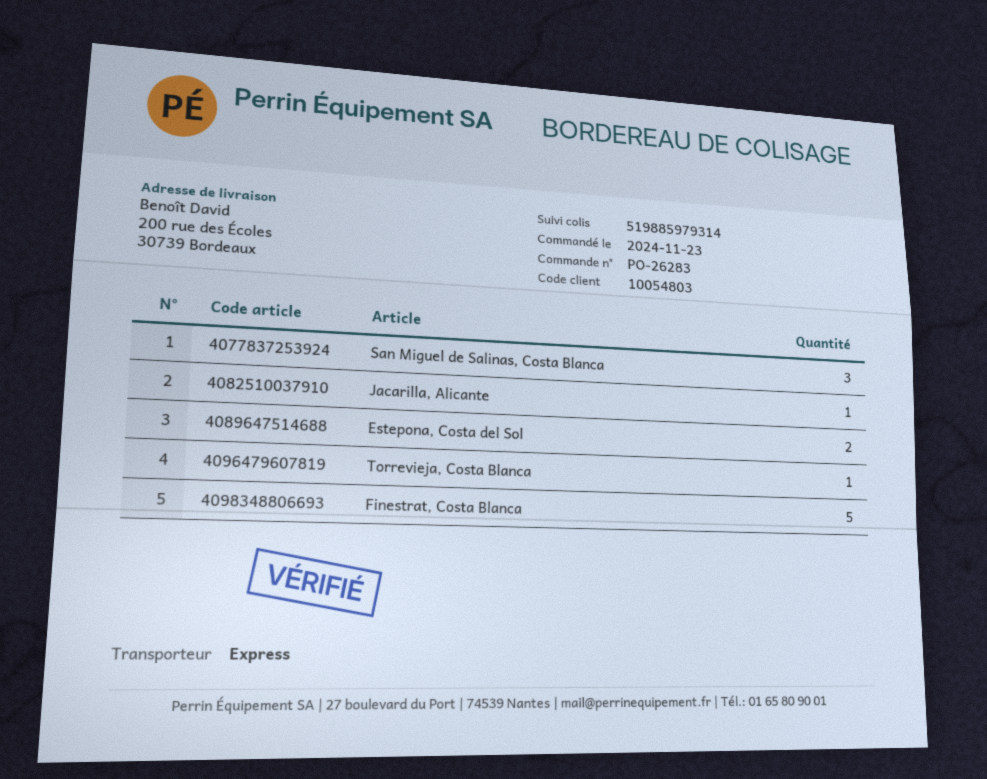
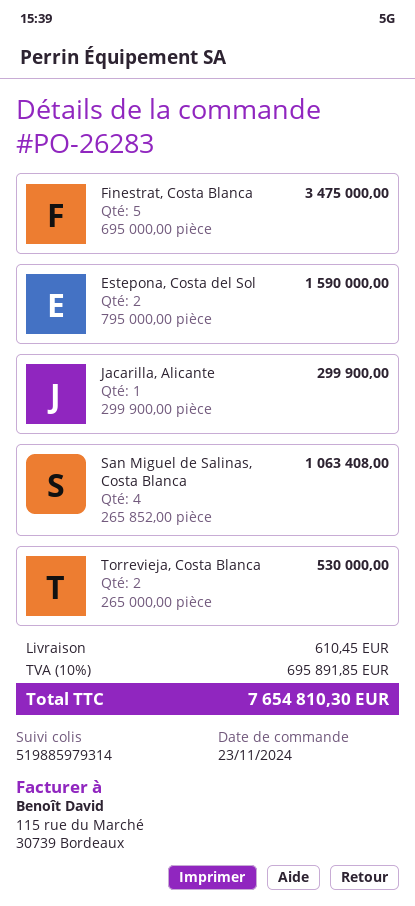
San Miguel de Salinas, Costa Blanca: 3 -> 4
Torrevieja, Costa Blanca: 1 -> 2

